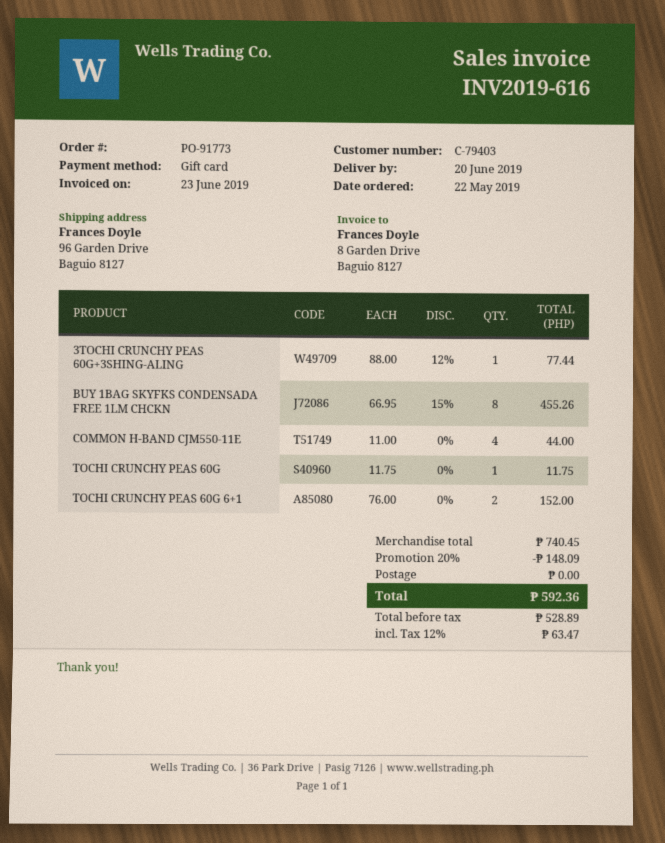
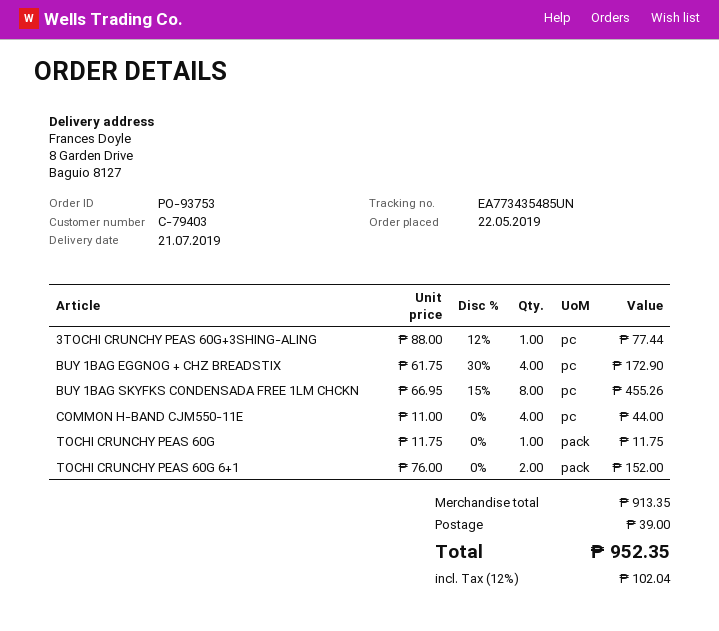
order number: PO-91773 -> PO-93753
delivery date: 2019-06-20 -> 2019-07-21
ship to: 96 Garden Drive, Baguio 8127 -> 8 Garden Drive, Baguio 8127
BUY 1BAG EGGNOG + CHZ BREADSTIX: none -> 4 x 61.75 - 30% = 172.90
subtotal: 740.45 -> 913.35
discount: 20% = 148.09 -> none
shipping: 0.00 -> 39.00
tax: 12% = 63.47 -> 12% = 102.04
total: 592.36 -> 952.35

